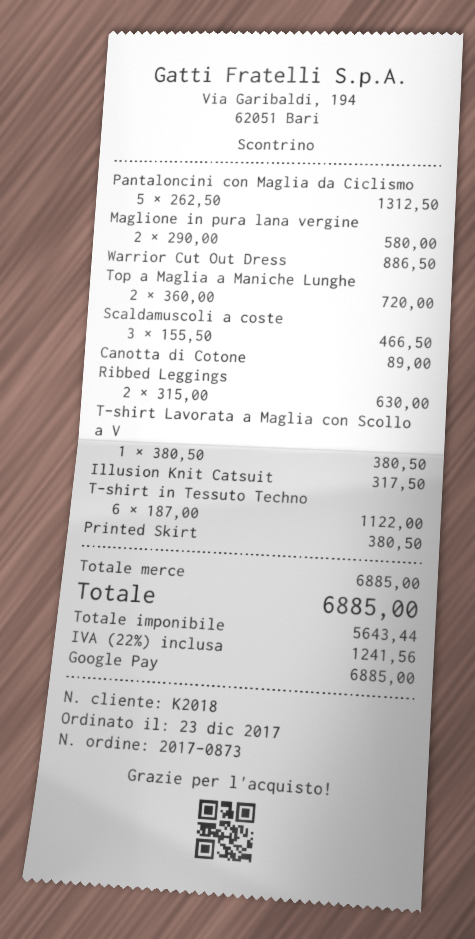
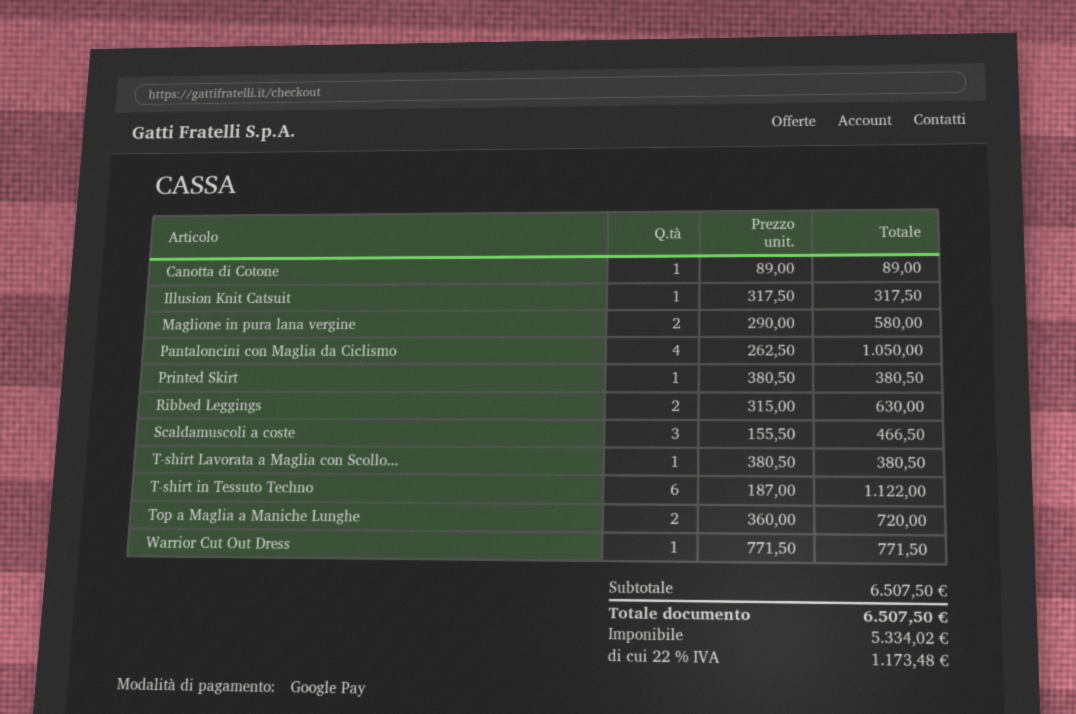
Pantaloncini con Maglia da Ciclismo: 5 x 262.50 = 1312.50 -> 4 x 262.50 = 1050.00
Warrior Cut Out Dress: 1 x 886.50 = 886.50 -> 1 x 771.50 = 771.50
subtotal: 6885.00 -> 6507.50
net: 5643.44 -> 5334.02
tax: 22% = 1241.56 -> 22% = 1173.48
total: 6885.00 -> 6507.50

